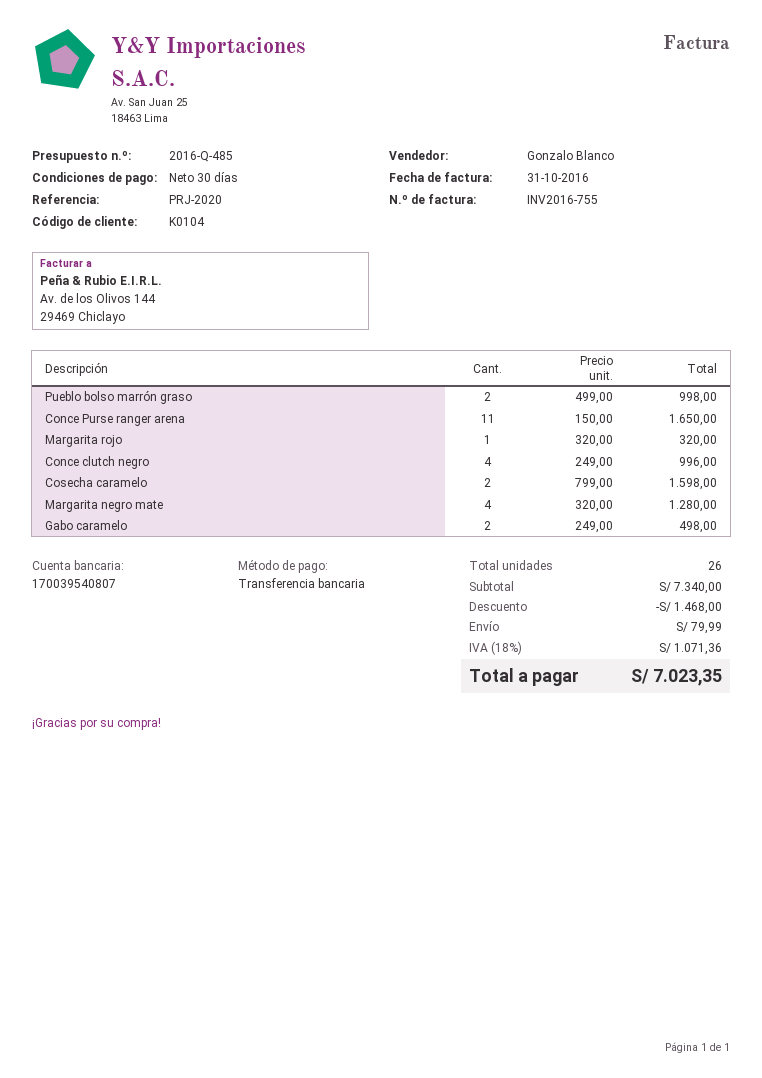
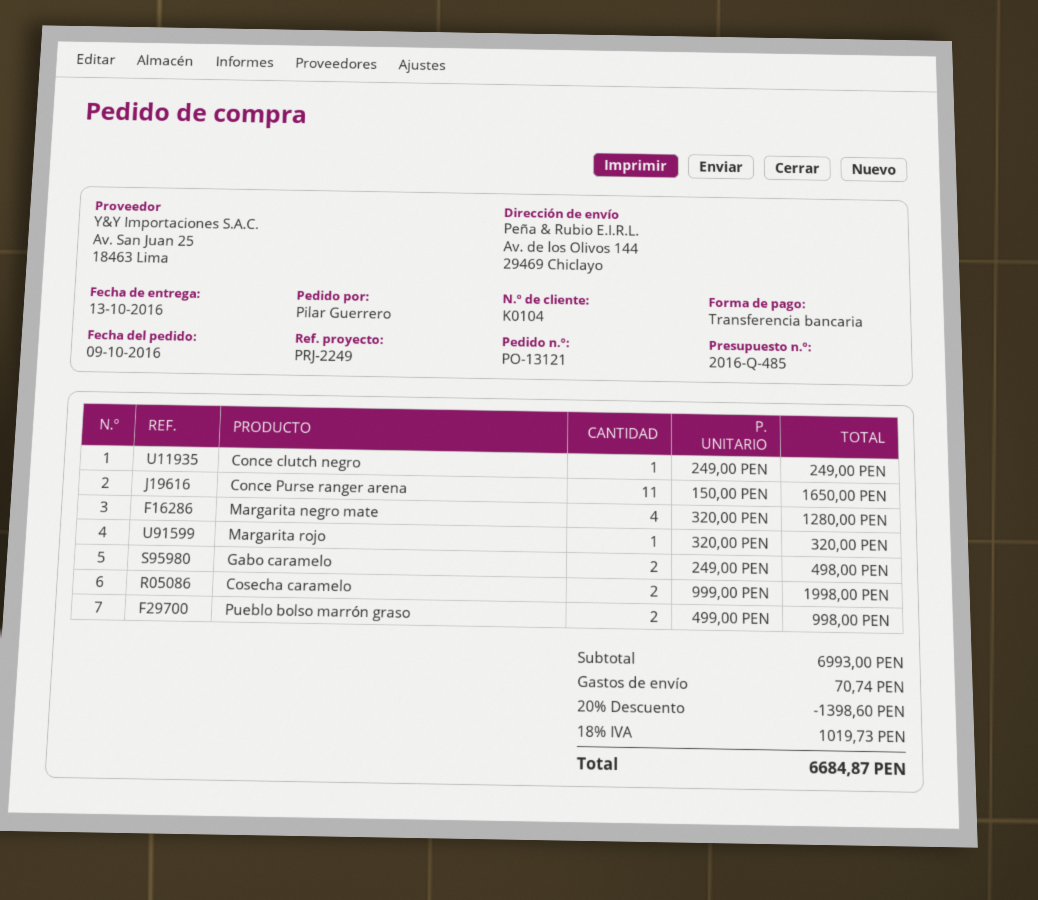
reference: PRJ-2020 -> PRJ-2249
Conce clutch negro: 4 x 249.00 = 996.00 -> 1 x 249.00 = 249.00
Cosecha caramelo: 2 x 799.00 = 1598.00 -> 2 x 999.00 = 1998.00
subtotal: 7340.00 -> 6993.00
discount: 1468.00 -> 1398.60
shipping: 79.99 -> 70.74
tax: 18% = 1071.36 -> 18% = 1019.73
total: 7023.35 -> 6684.87

